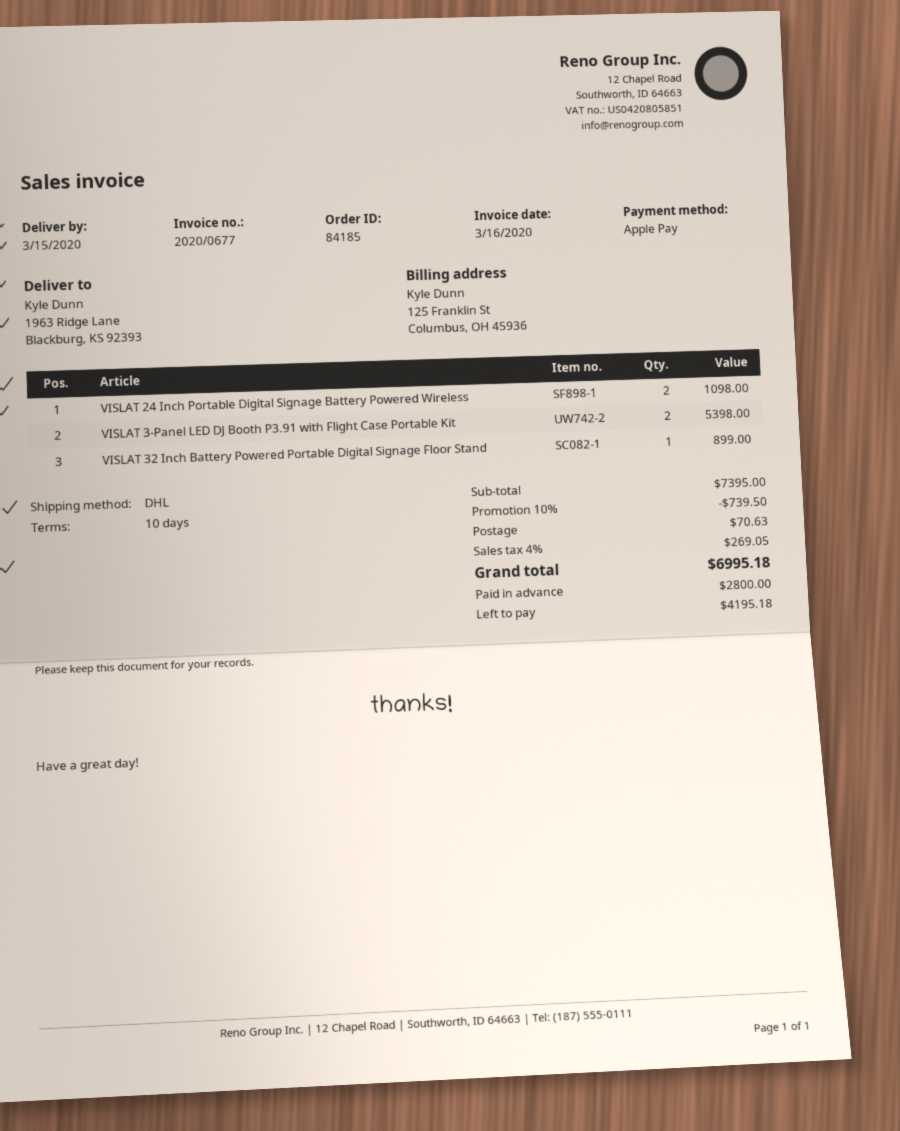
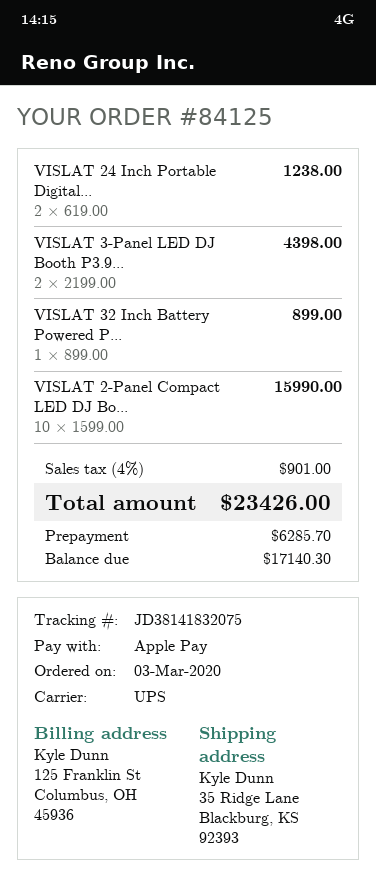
order number: 84185 -> 84125
shipping method: DHL -> UPS
ship to: 1963 Ridge Lane, Blackburg, KS 92393 -> 35 Ridge Lane, Blackburg, KS 92393
VISLAT 24 Inch Portable Digital Signage Battery Powered Wireless: 2 for 1098.00 -> 2 for 1238.00
VISLAT 3-Panel LED DJ Booth P3.91 with Flight Case Portable Kit: 2 for 5398.00 -> 2 for 4398.00
VISLAT 2-Panel Compact LED DJ Bo...: none -> 10 for 15990.00
discount: 10% = 739.50 -> none
shipping: 70.63 -> none
tax: 4% = 269.05 -> 4% = 901.00
total: 6995.18 -> 23426.00
deposit: 2800.00 -> 6285.70
balance: 4195.18 -> 17140.30

